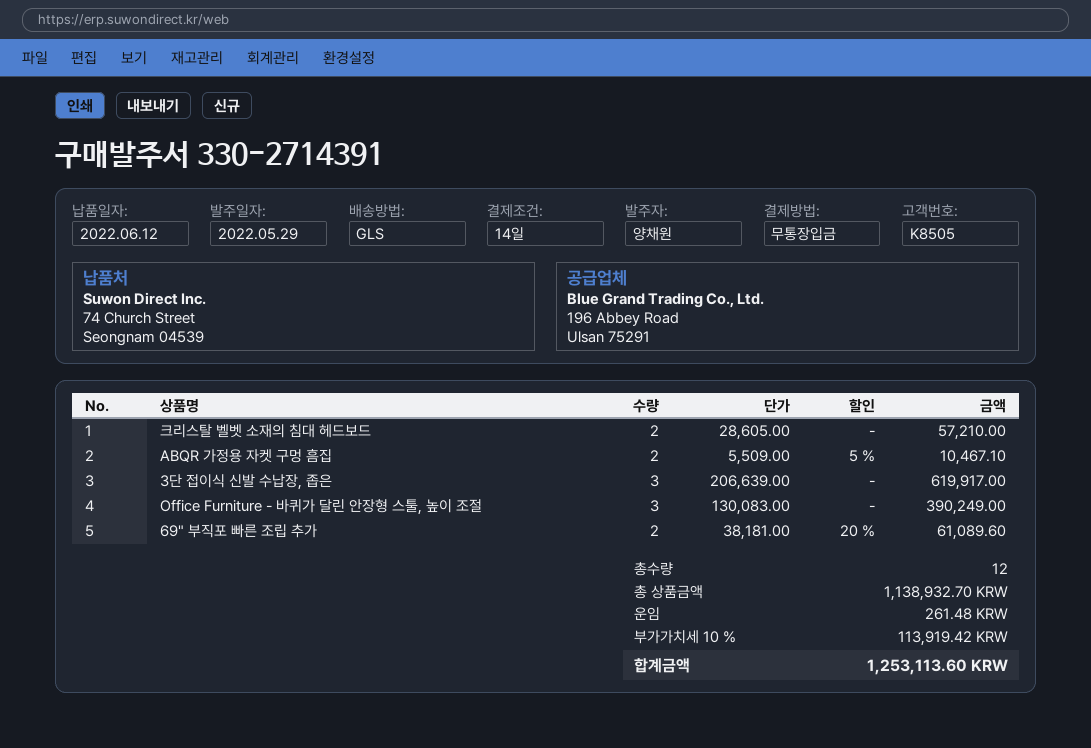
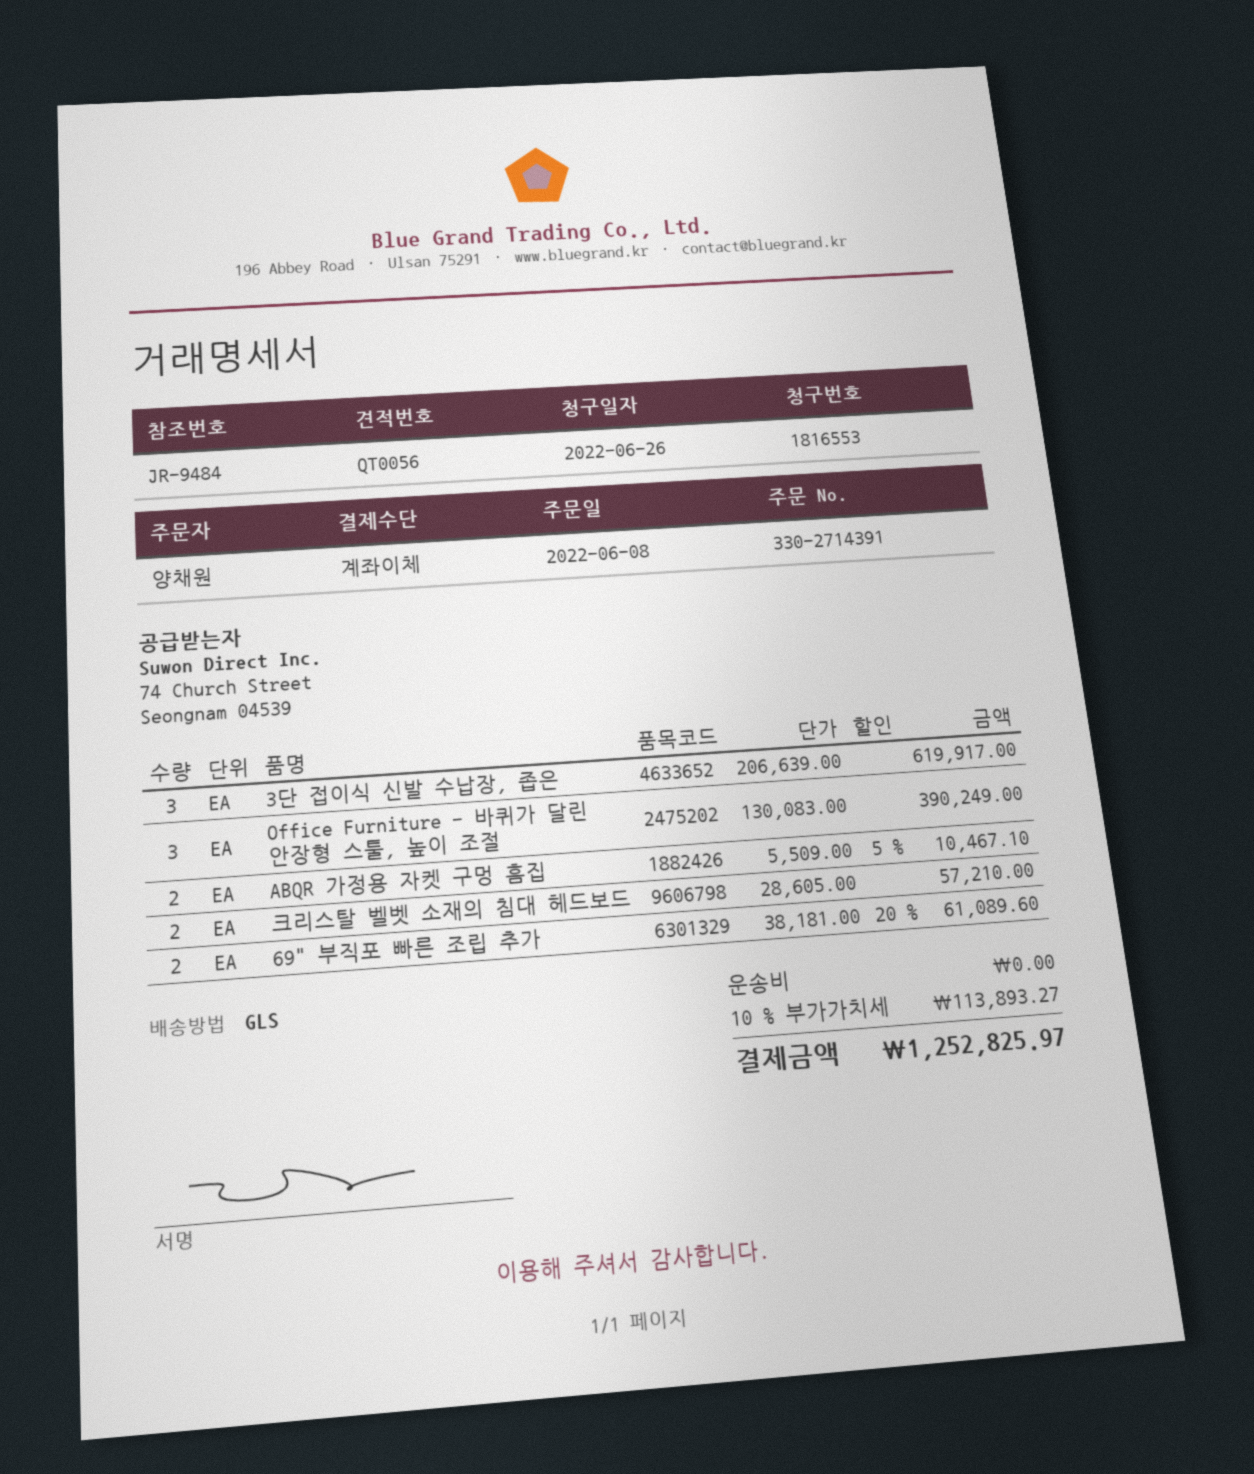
order date: 2022-05-29 -> 2022-06-08
shipping: 261.48 -> 0.00
tax: 10% = 113919.42 -> 10% = 113893.27
total: 1253113.60 -> 1252825.97

